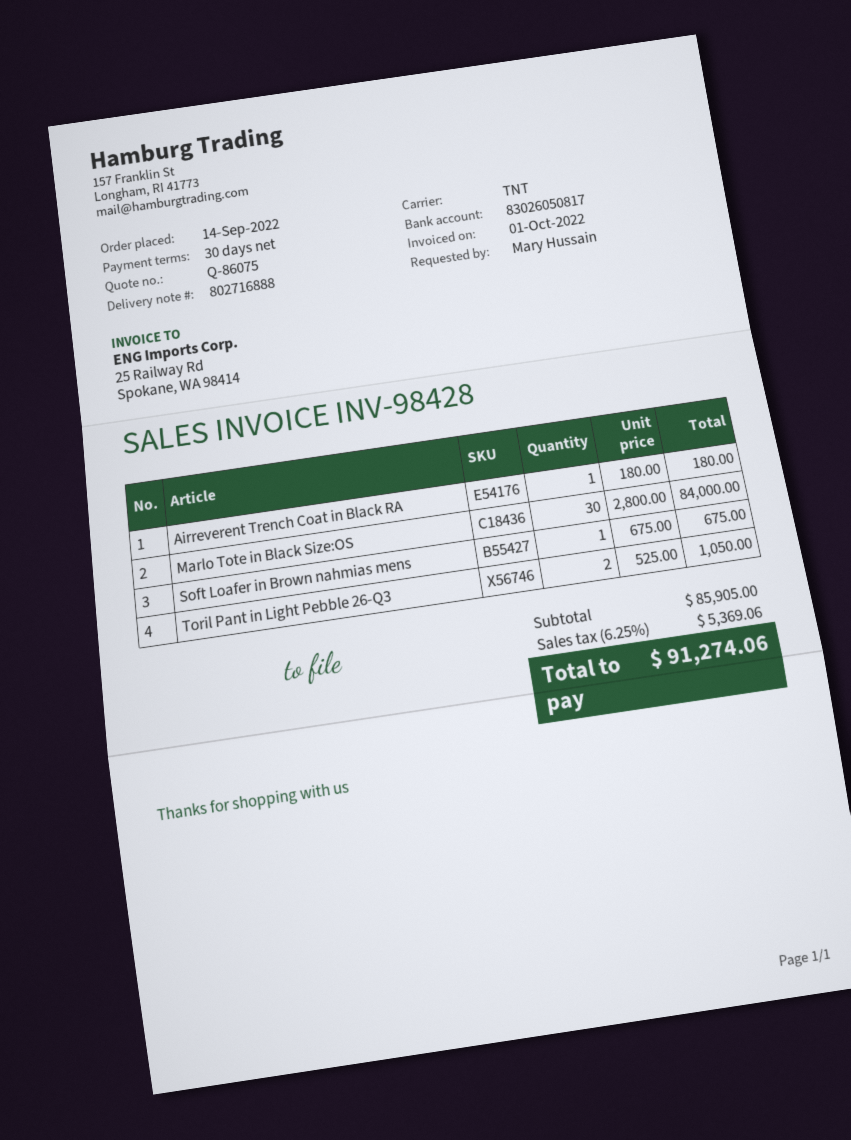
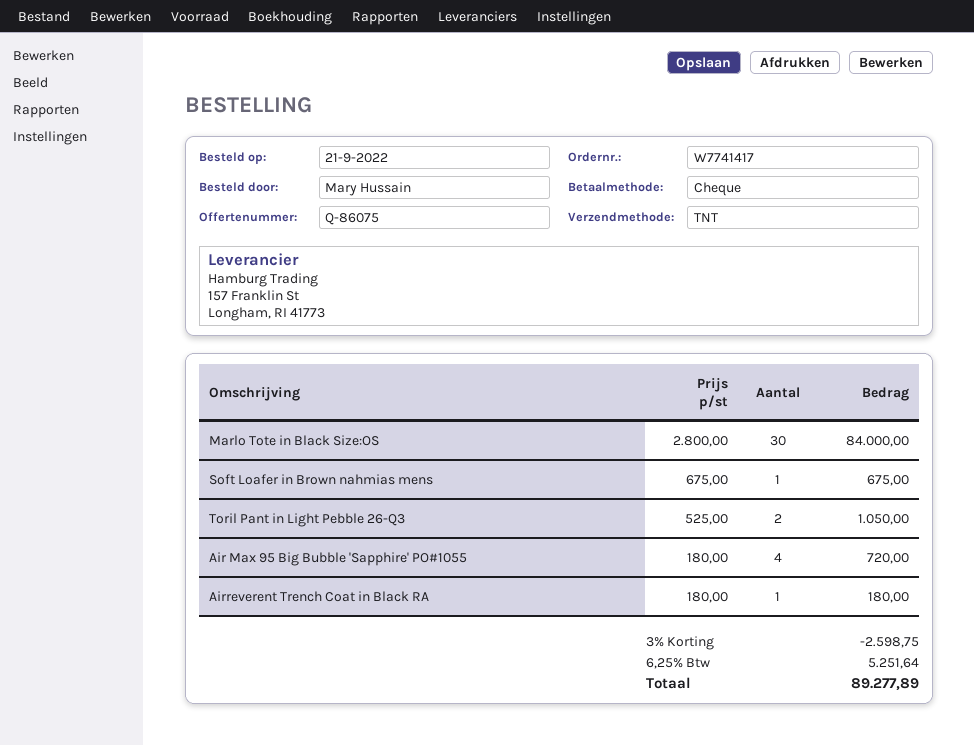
order date: 2022-09-14 -> 2022-09-21
Air Max 95 Big Bubble 'Sapphire' PO#1055: none -> 4 x 180.00 = 720.00
discount: none -> 3% = 2598.75
tax: 6.25% = 5369.06 -> 6.25% = 5251.64
total: 91274.06 -> 89277.89

